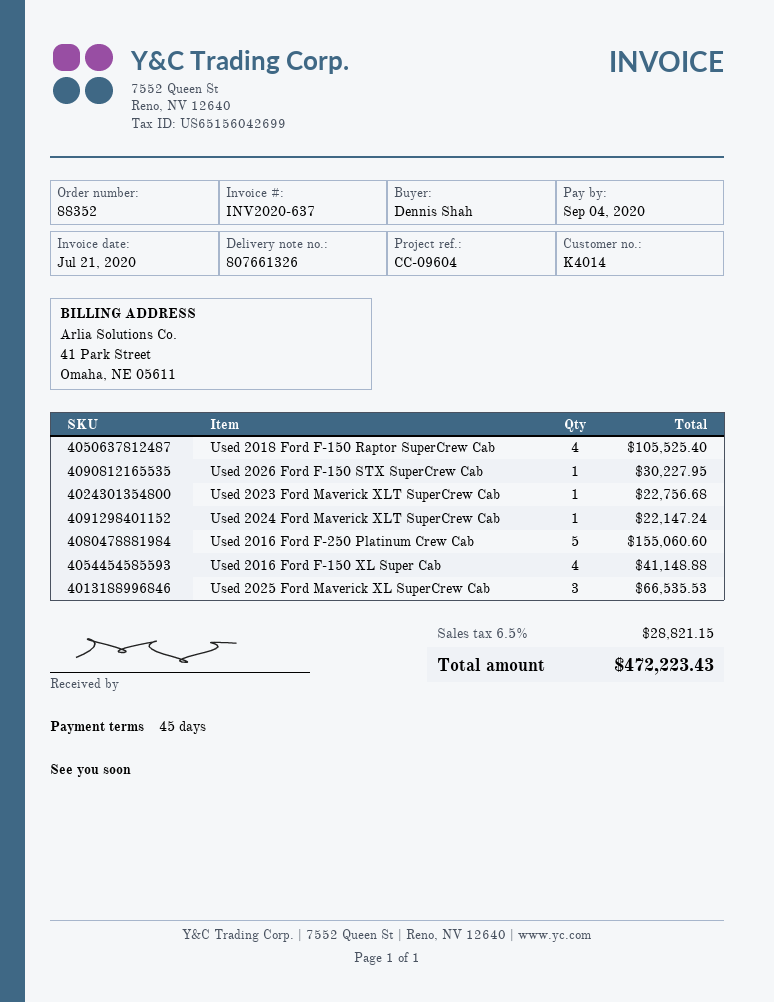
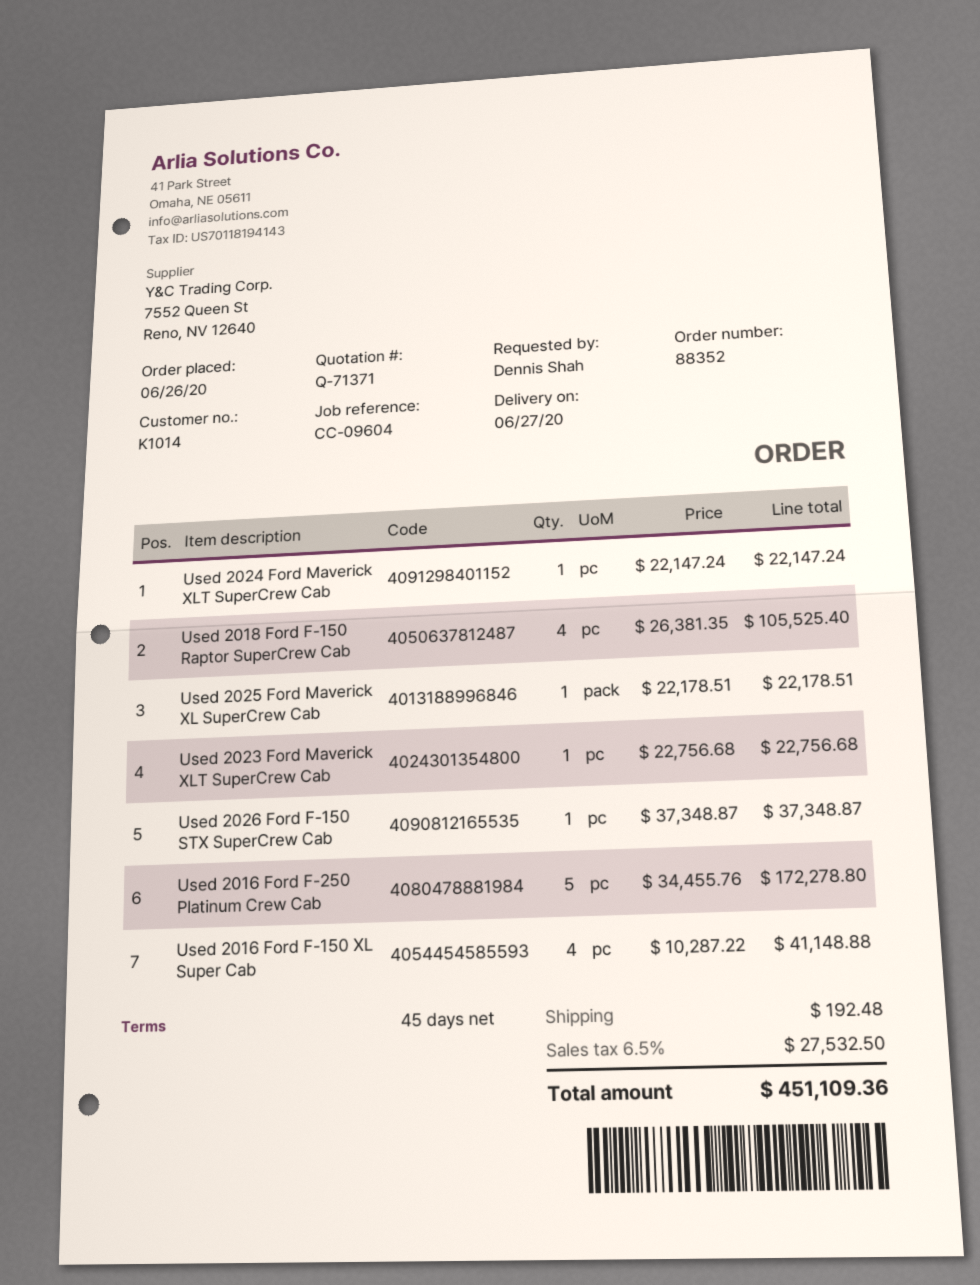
customer number: K4014 -> K1014
Used 2026 Ford F-150 STX SuperCrew Cab: 1 for 30227.95 -> 1 for 37348.87
Used 2016 Ford F-250 Platinum Crew Cab: 5 for 155060.60 -> 5 for 172278.80
Used 2025 Ford Maverick XL SuperCrew Cab: 3 for 66535.53 -> 1 for 22178.51
shipping: none -> 192.48
tax: 6.5% = 28821.15 -> 6.5% = 27532.50
total: 472223.43 -> 451109.36

